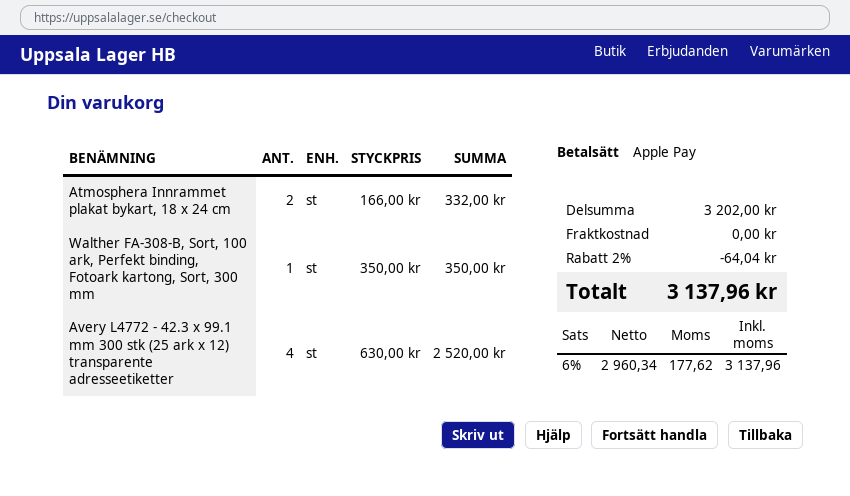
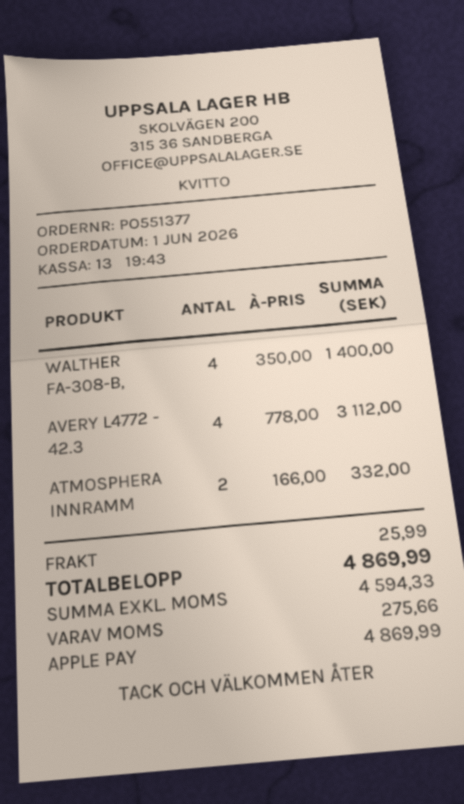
Walther FA-308-B, Sort, 100 ark, Perfekt binding, Fotoark kartong, Sort, 300 mm: 1 x 350.00 = 350.00 -> 4 x 350.00 = 1400.00
Avery L4772 - 42.3 x 99.1 mm 300 stk (25 ark x 12) transparente adresseetiketter: 4 x 630.00 = 2520.00 -> 4 x 778.00 = 3112.00
discount: 2% = 64.04 -> none
shipping: 0.00 -> 25.99
net: 2960.34 -> 4594.33
tax: 177.62 -> 275.66
total: 3137.96 -> 4869.99

